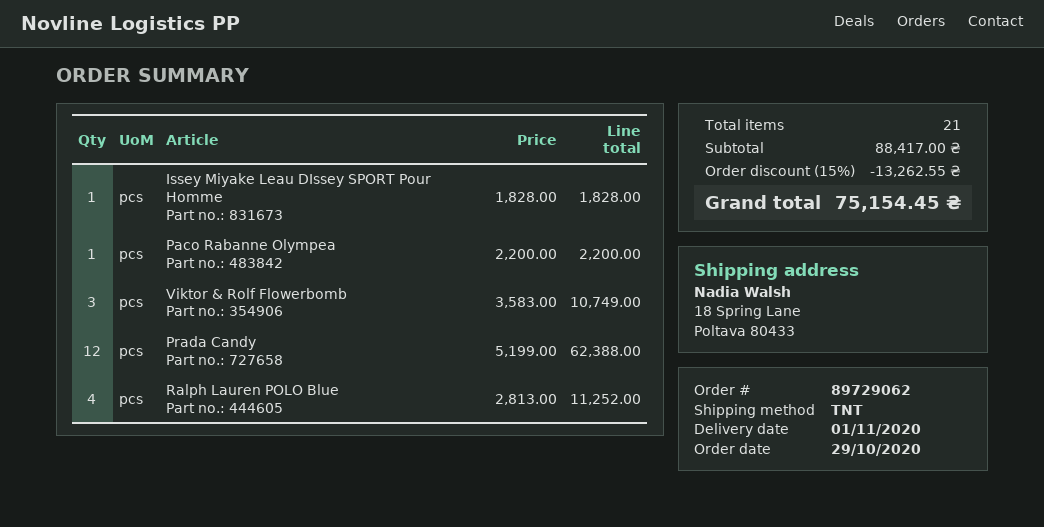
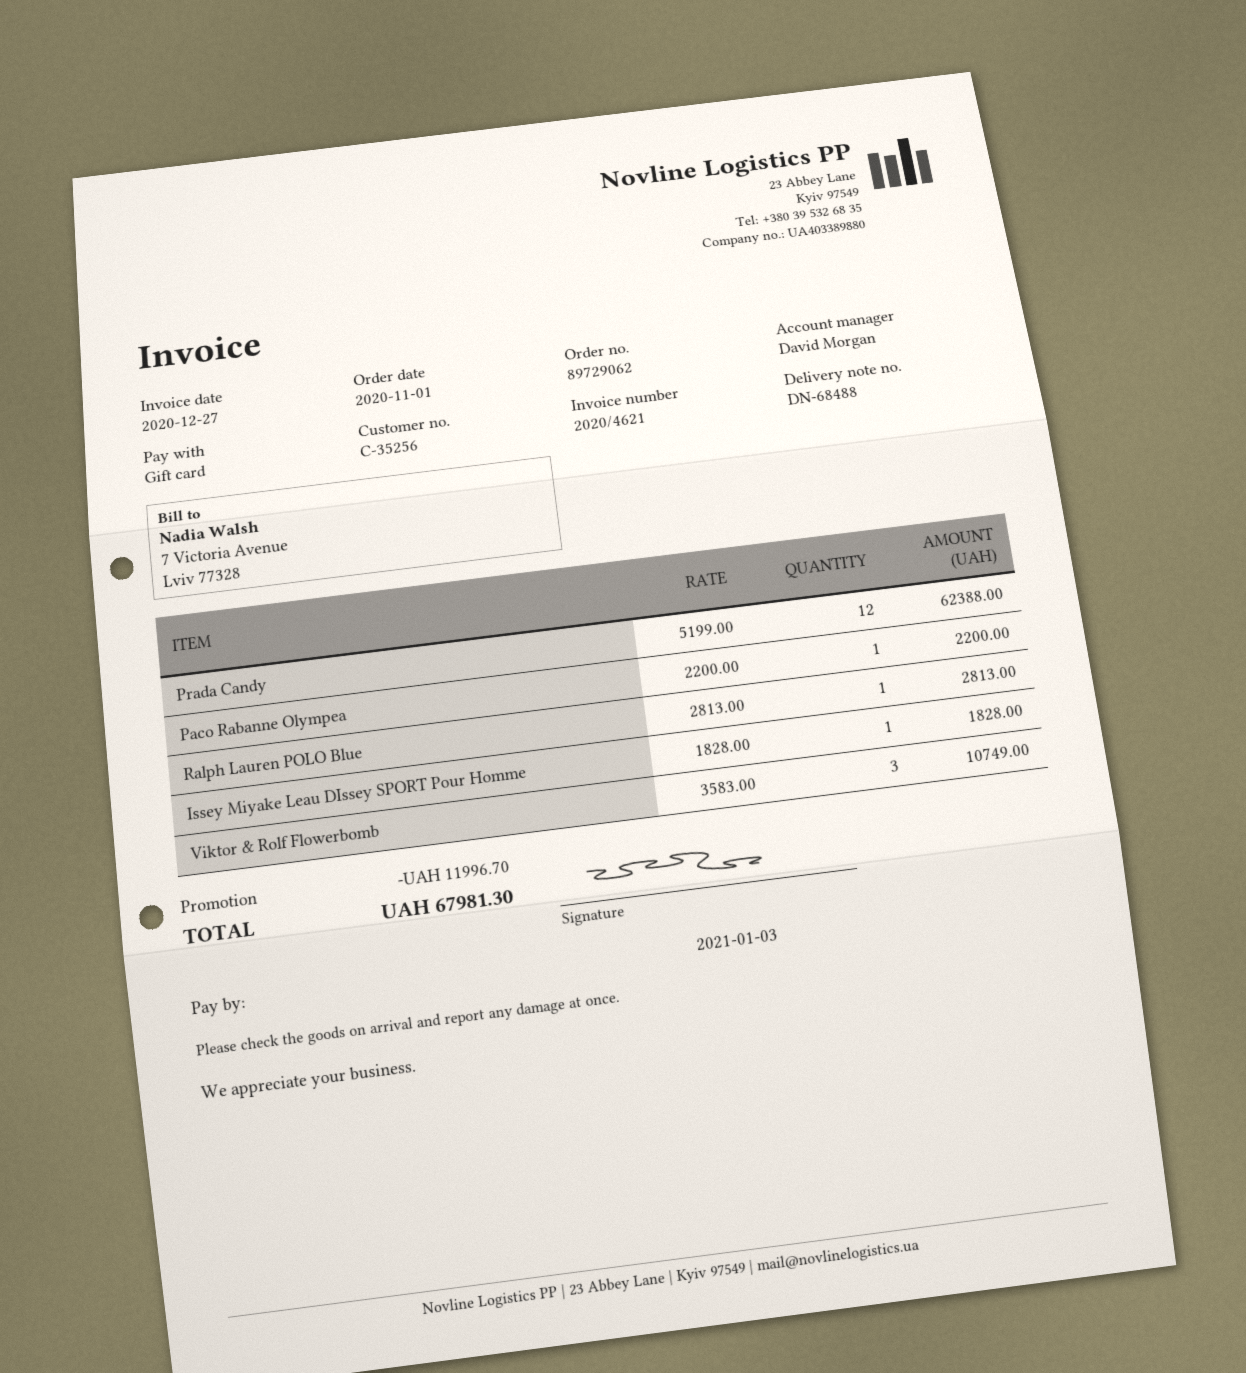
order date: 2020-10-29 -> 2020-11-01
Ralph Lauren POLO Blue: 4 x 2813.00 = 11252.00 -> 1 x 2813.00 = 2813.00
discount: 13262.55 -> 11996.70
total: 75154.45 -> 67981.30

